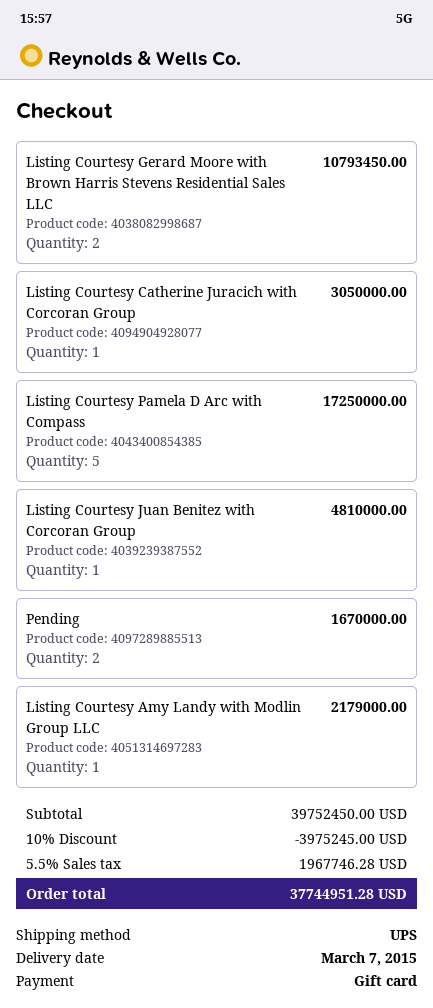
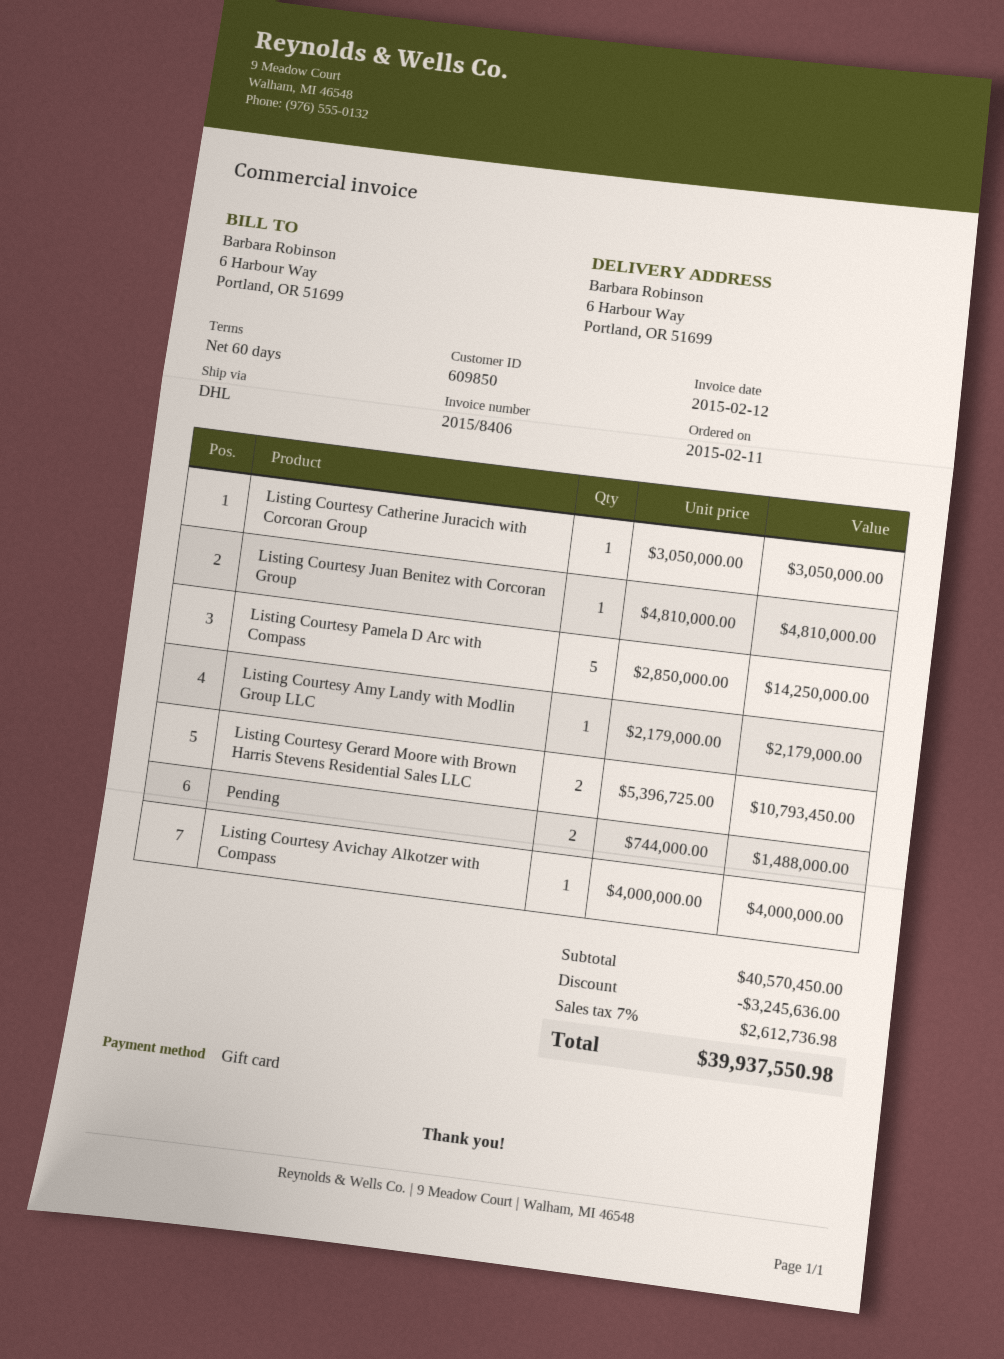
shipping method: UPS -> DHL
Listing Courtesy Pamela D Arc with Compass: 5 for 17250000.00 -> 5 for 14250000.00
Pending: 2 for 1670000.00 -> 2 for 1488000.00
Listing Courtesy Avichay Alkotzer with Compass: none -> 1 for 4000000.00
subtotal: 39752450.00 -> 40570450.00
discount: 3975245.00 -> 3245636.00
tax: 5.5% = 1967746.28 -> 7% = 2612736.98
total: 37744951.28 -> 39937550.98

